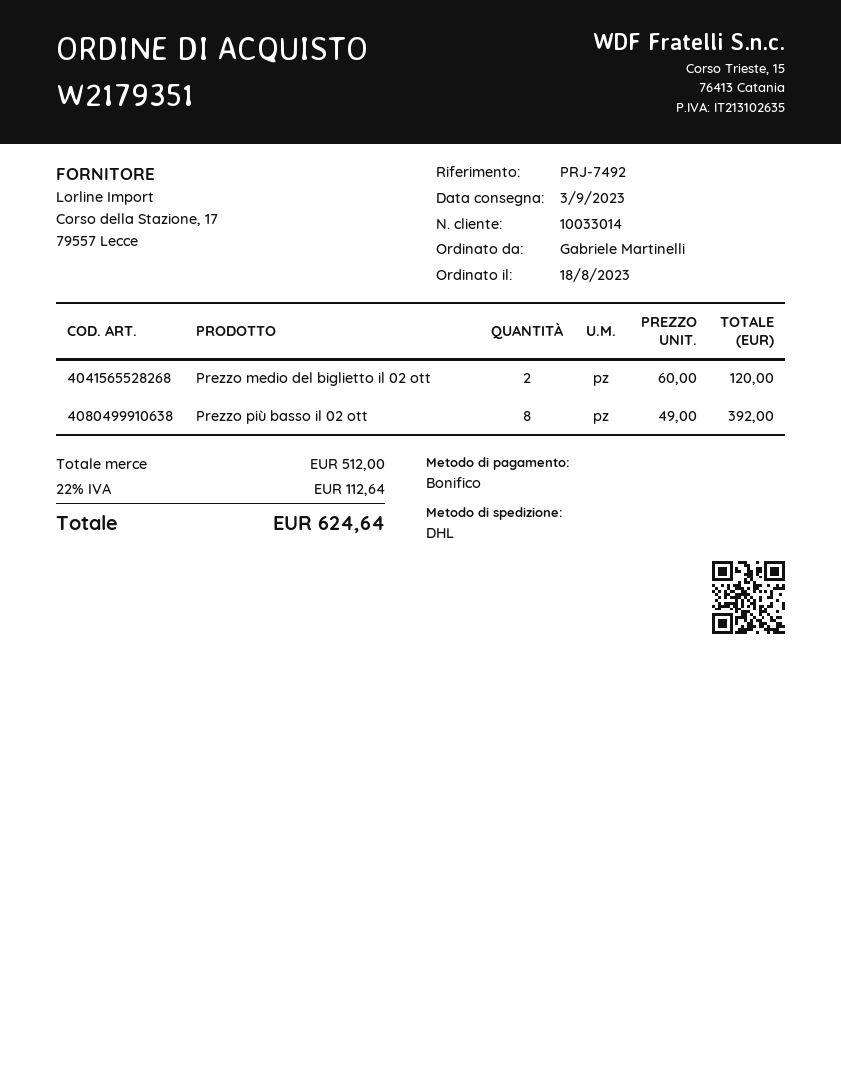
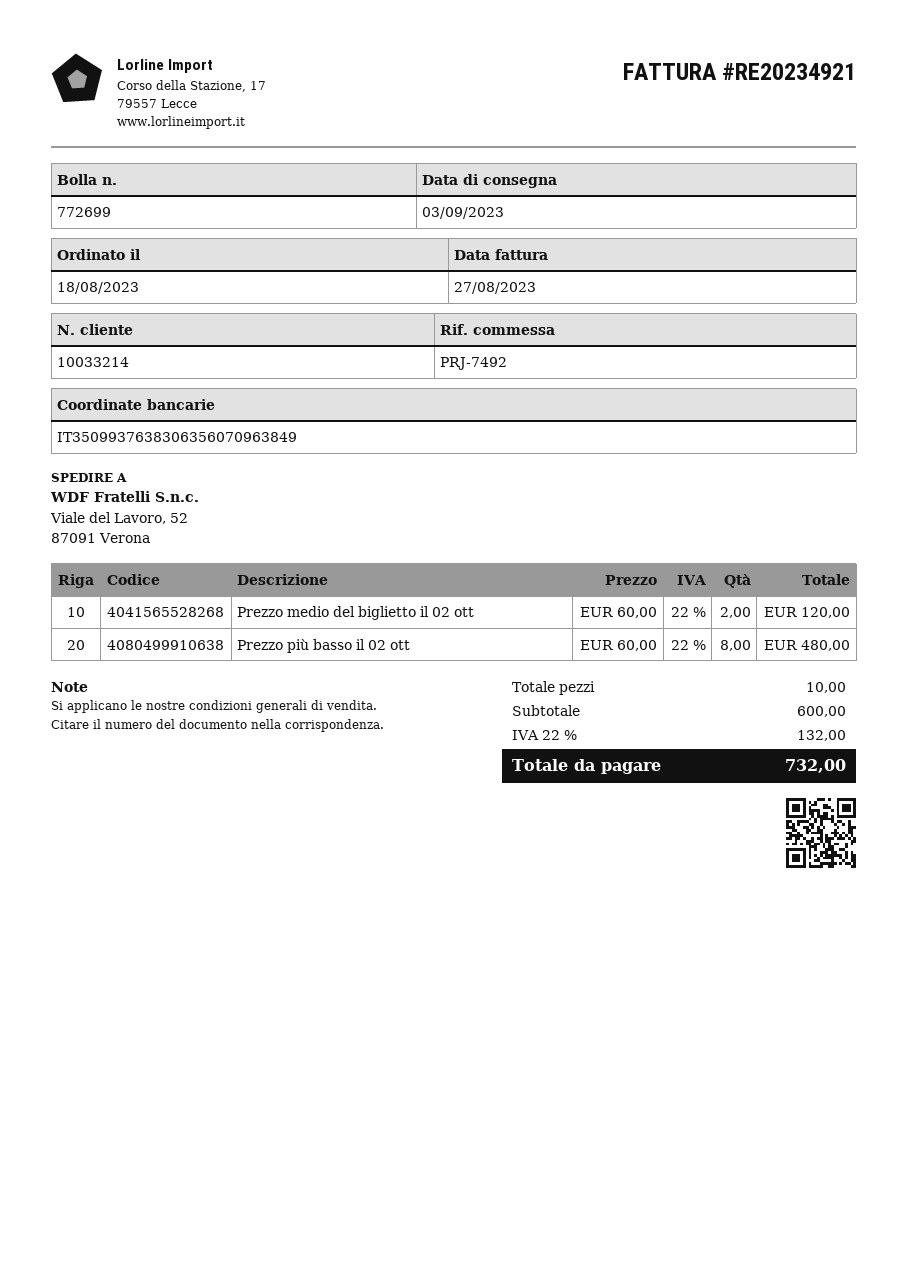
customer number: 10033014 -> 10033214
Prezzo più basso il 02 ott: 8 x 49.00 = 392.00 -> 8 x 60.00 = 480.00
subtotal: 512.00 -> 600.00
tax: 22% = 112.64 -> 22% = 132.00
total: 624.64 -> 732.00

